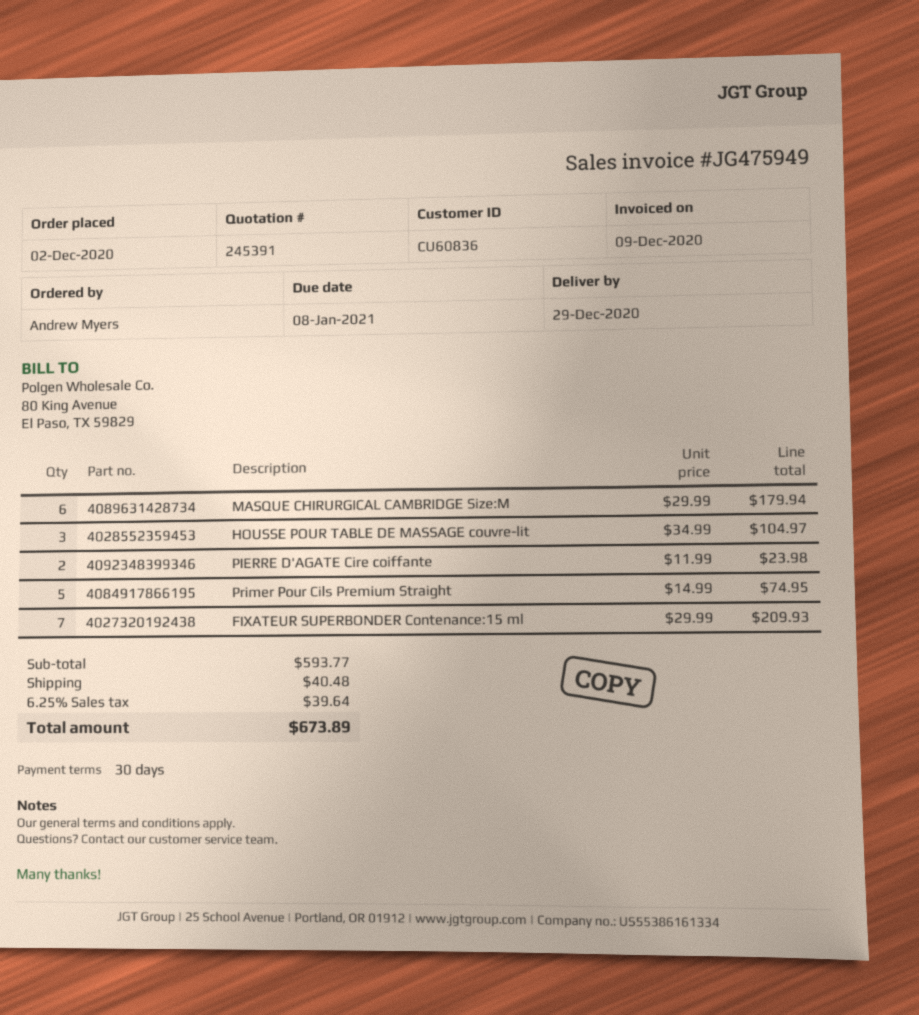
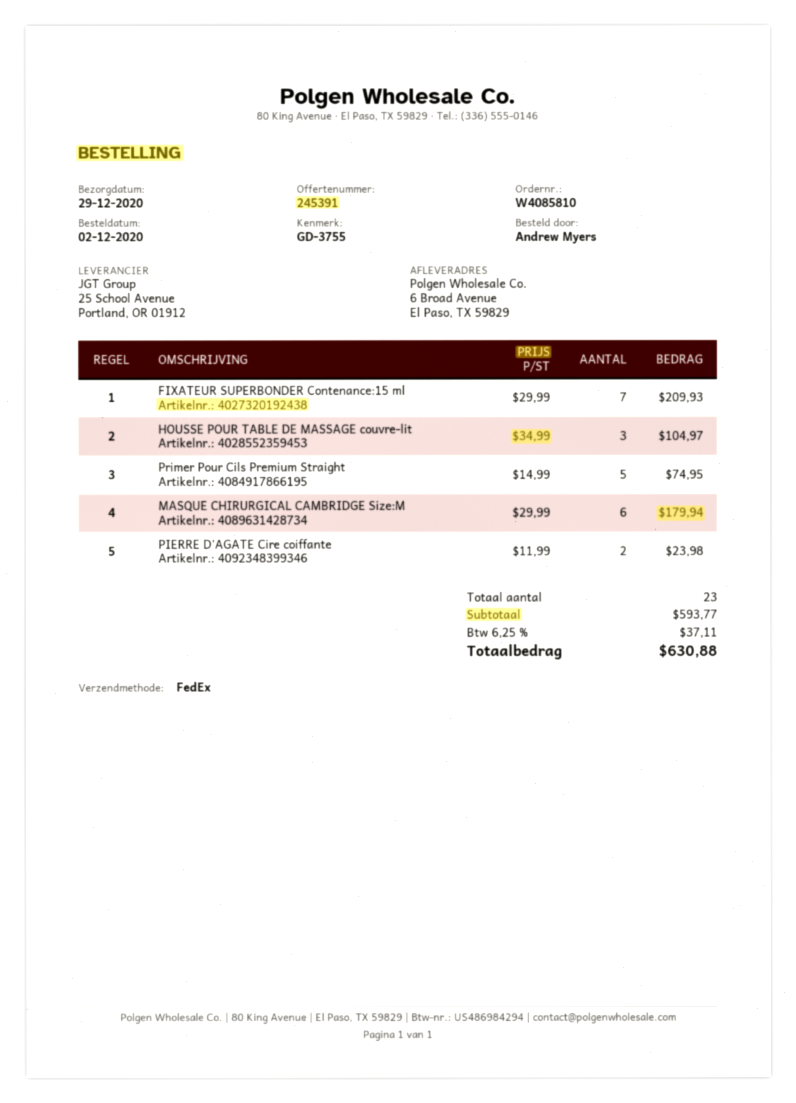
shipping: 40.48 -> none
tax: 6.25% = 39.64 -> 6.25% = 37.11
total: 673.89 -> 630.88

